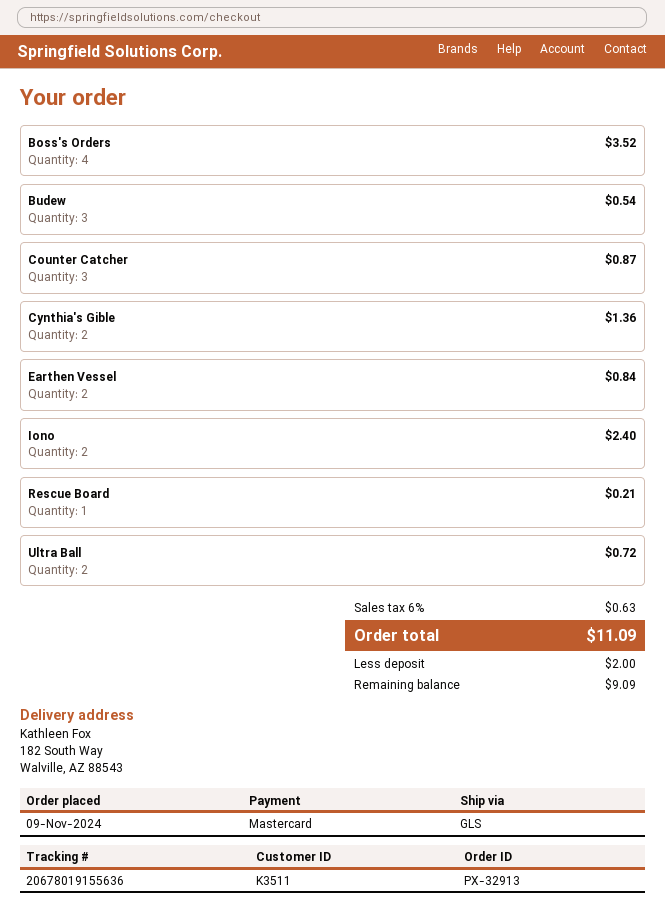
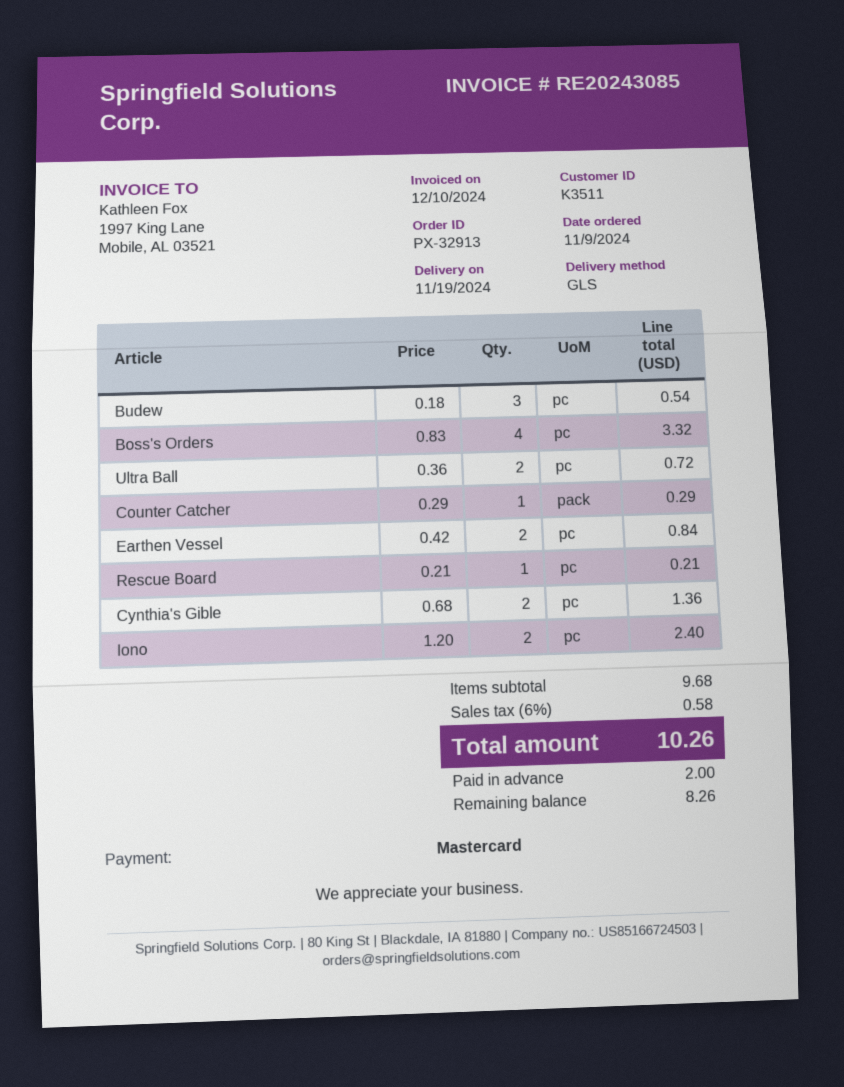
Boss's Orders: 4 for 3.52 -> 4 for 3.32
Counter Catcher: 3 for 0.87 -> 1 for 0.29
tax: 6% = 0.63 -> 6% = 0.58
total: 11.09 -> 10.26
balance: 9.09 -> 8.26

